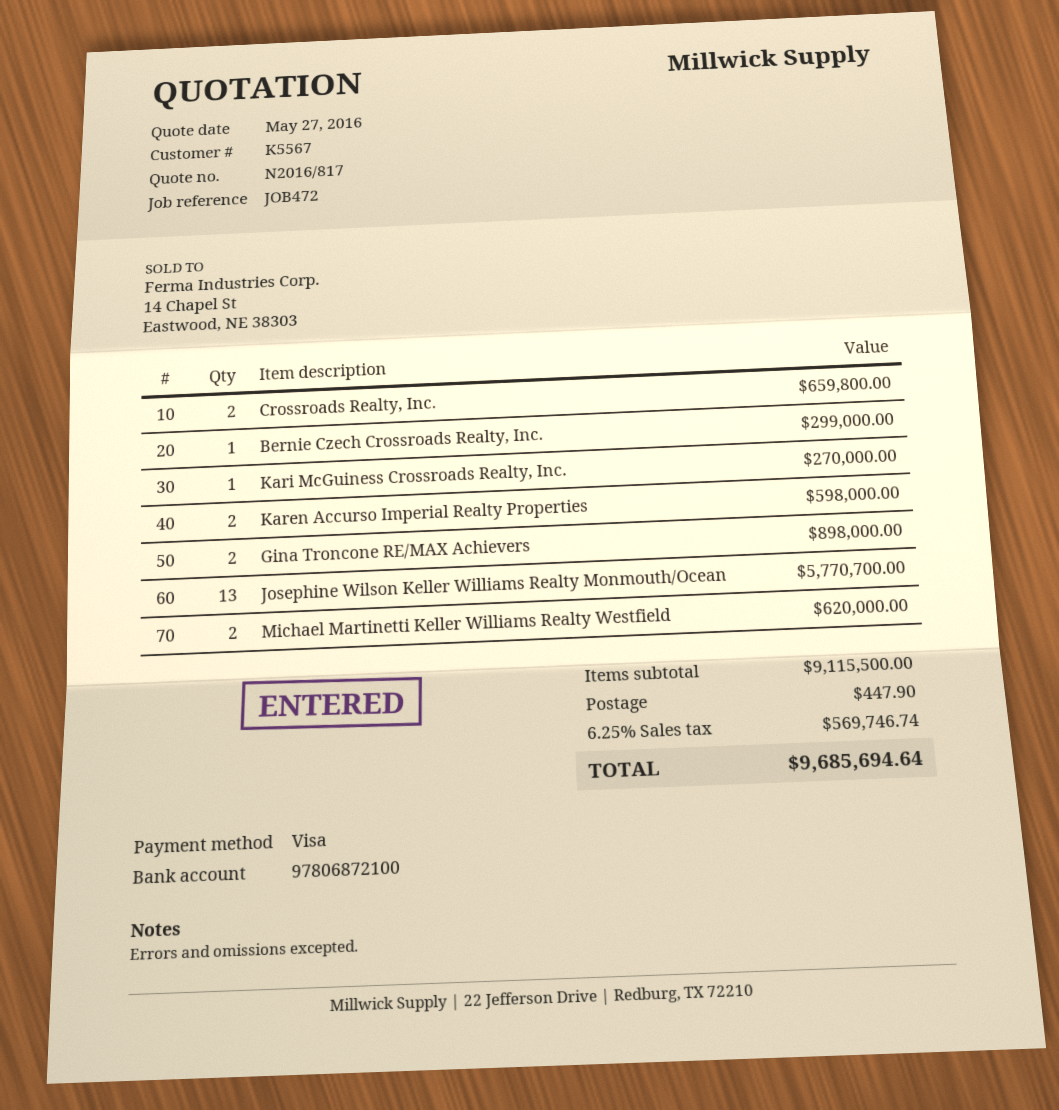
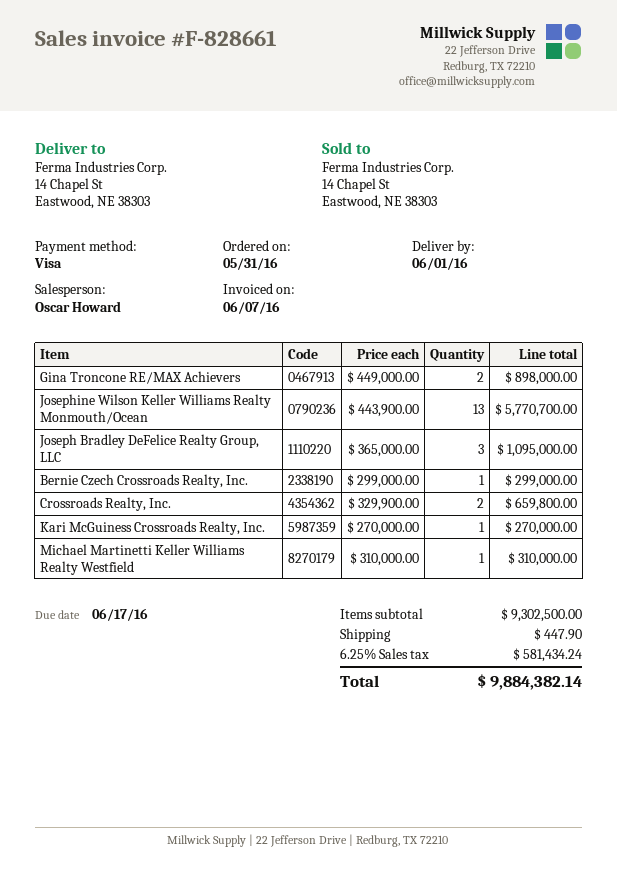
Karen Accurso Imperial Realty Properties: 2 for 598000.00 -> none
Michael Martinetti Keller Williams Realty Westfield: 2 for 620000.00 -> 1 for 310000.00
Joseph Bradley DeFelice Realty Group, LLC: none -> 3 for 1095000.00
subtotal: 9115500.00 -> 9302500.00
tax: 6.25% = 569746.74 -> 6.25% = 581434.24
total: 9685694.64 -> 9884382.14

